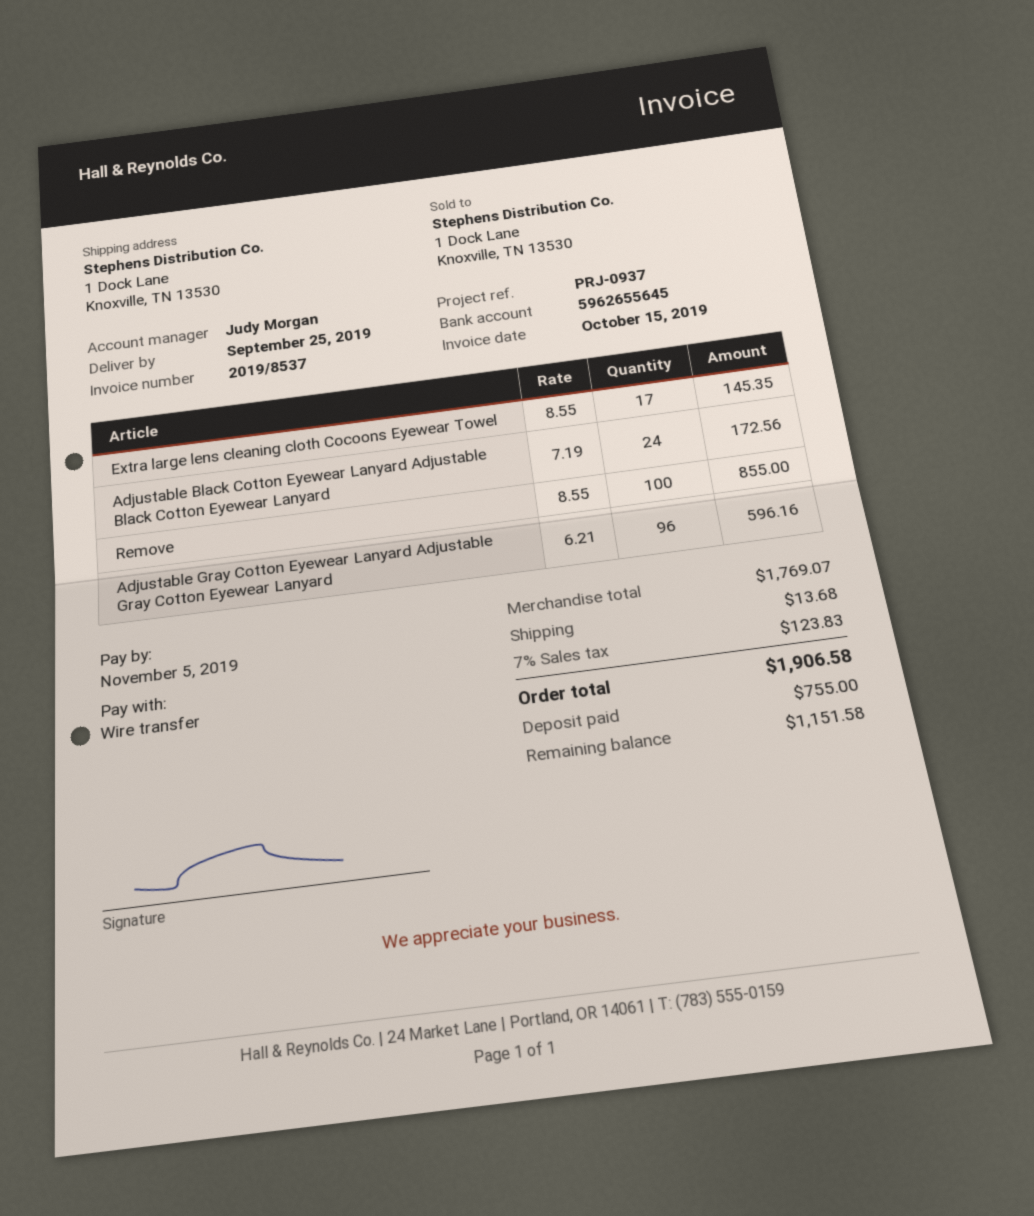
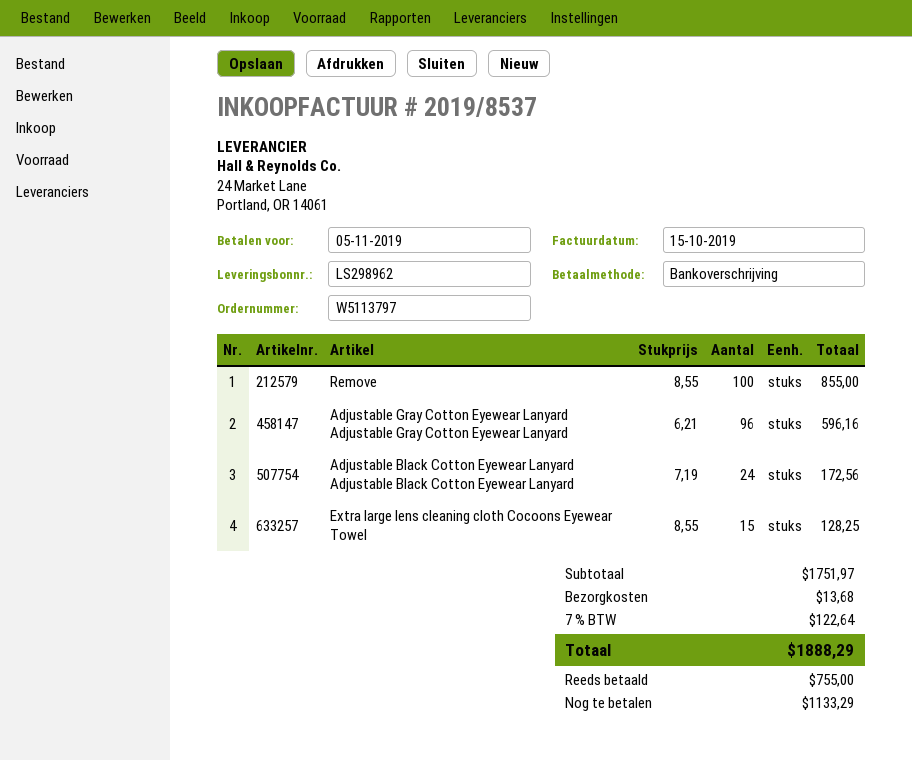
Extra large lens cleaning cloth Cocoons Eyewear Towel: 17 x 8.55 = 145.35 -> 15 x 8.55 = 128.25
subtotal: 1769.07 -> 1751.97
tax: 7% = 123.83 -> 7% = 122.64
total: 1906.58 -> 1888.29
balance: 1151.58 -> 1133.29

